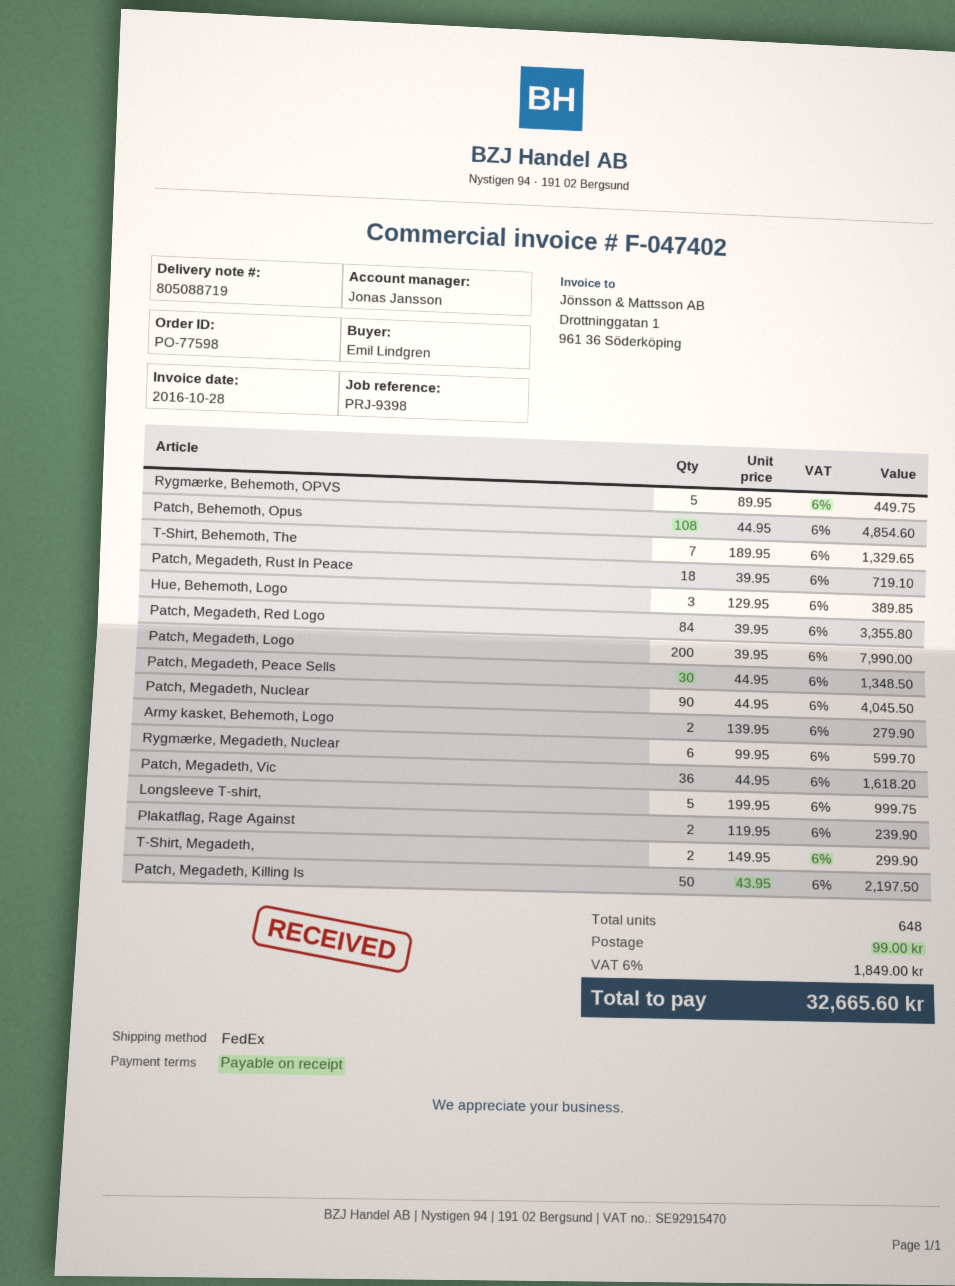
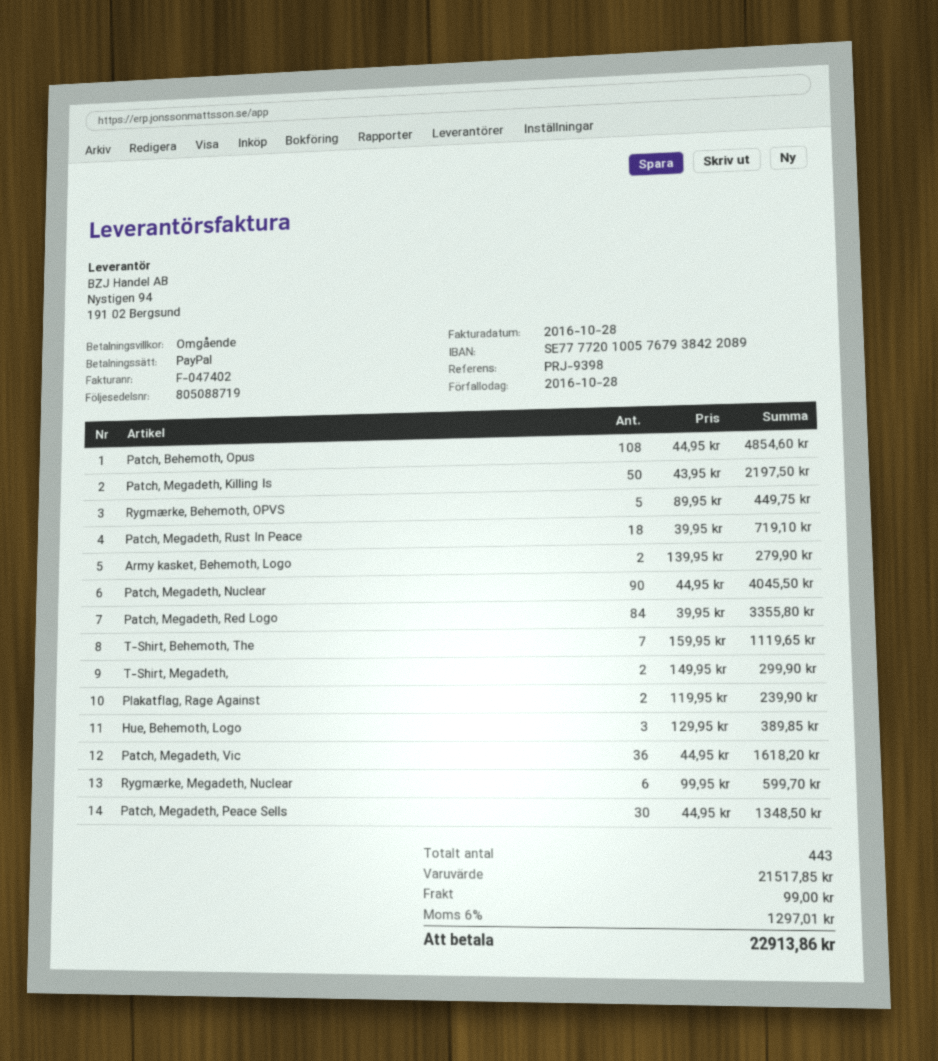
T-Shirt, Behemoth, The: 7 x 189.95 = 1329.65 -> 7 x 159.95 = 1119.65
Patch, Megadeth, Logo: 200 x 39.95 = 7990.00 -> none
Longsleeve T-shirt,: 5 x 199.95 = 999.75 -> none
total quantity: 648 -> 443
tax: 6% = 1849.00 -> 6% = 1297.01
total: 32665.60 -> 22913.86

